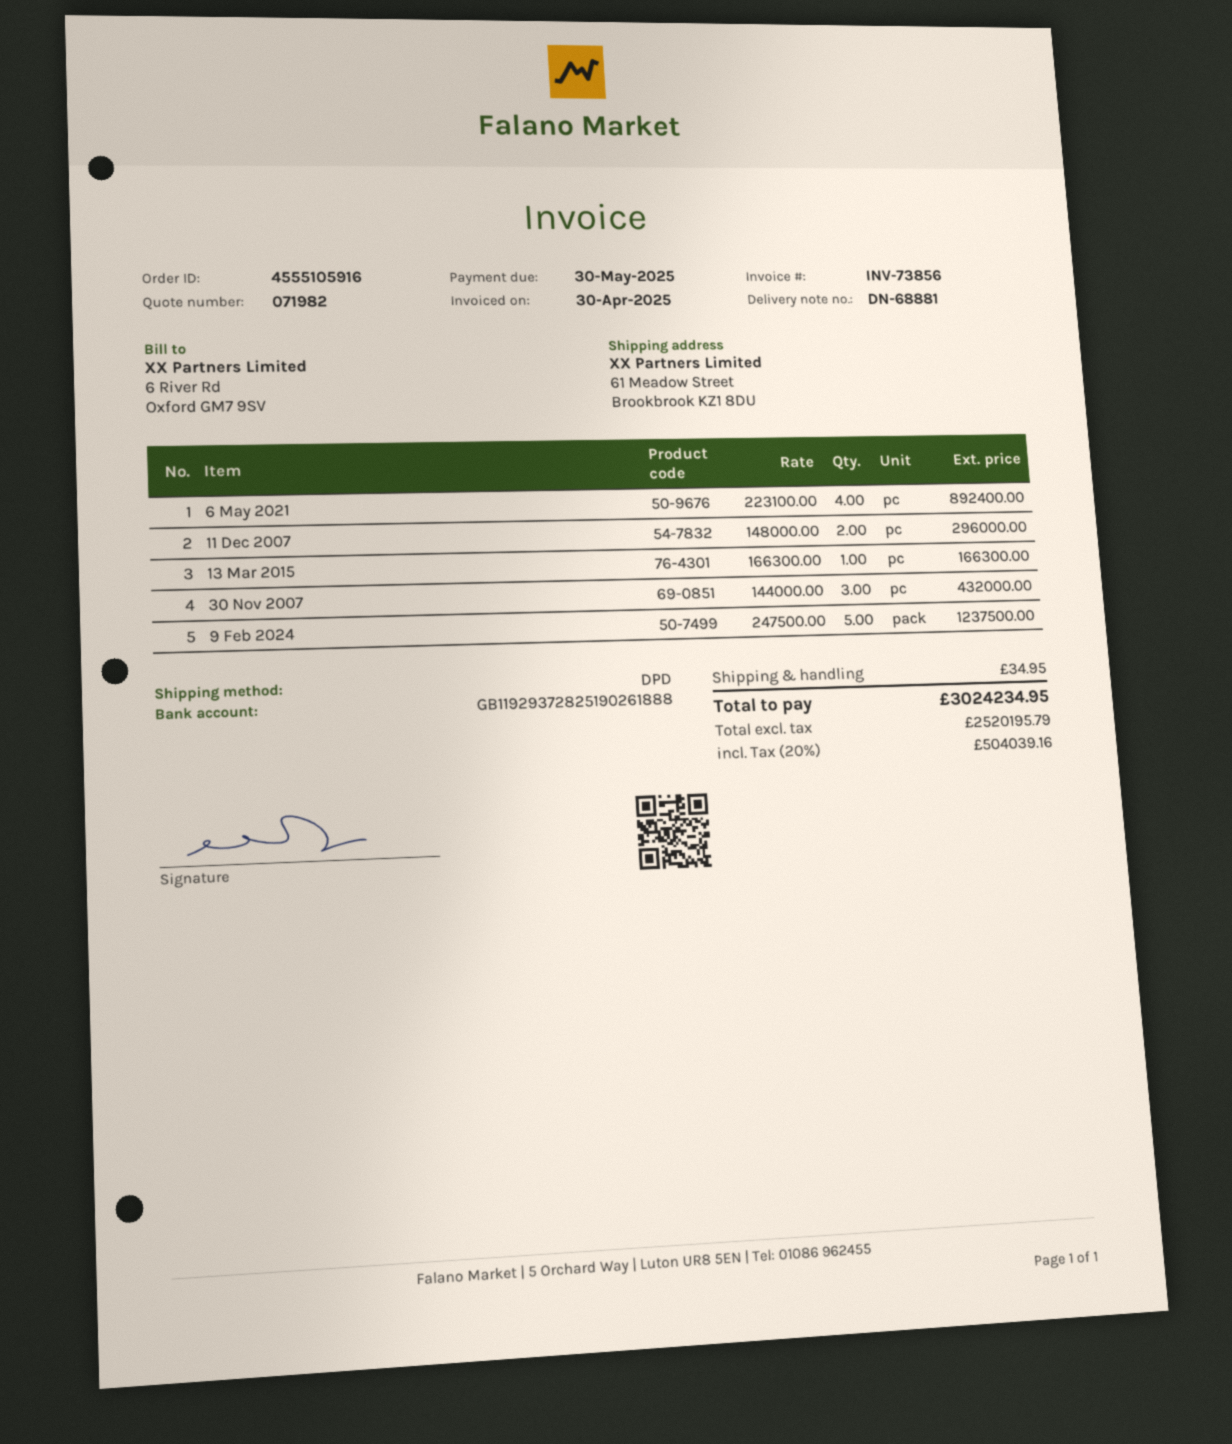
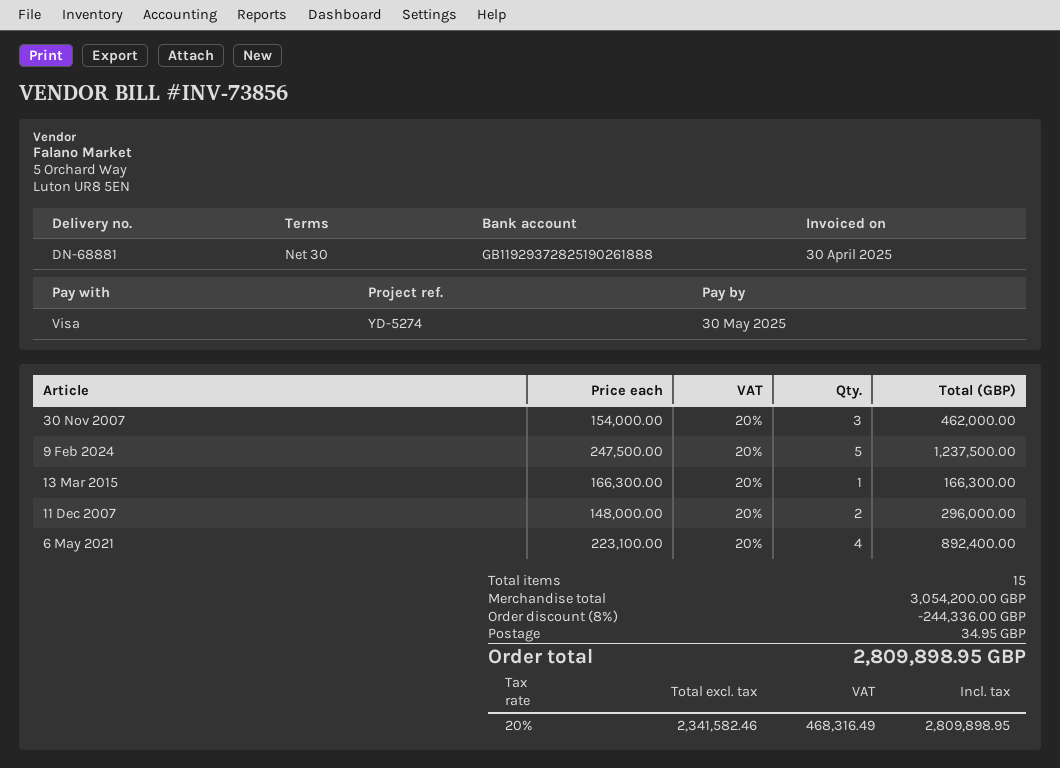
30 Nov 2007: 3 x 144000.00 = 432000.00 -> 3 x 154000.00 = 462000.00
discount: none -> 8% = 244336.00
net: 2520195.79 -> 2341582.46
tax: 20% = 504039.16 -> 20% = 468316.49
total: 3024234.95 -> 2809898.95

